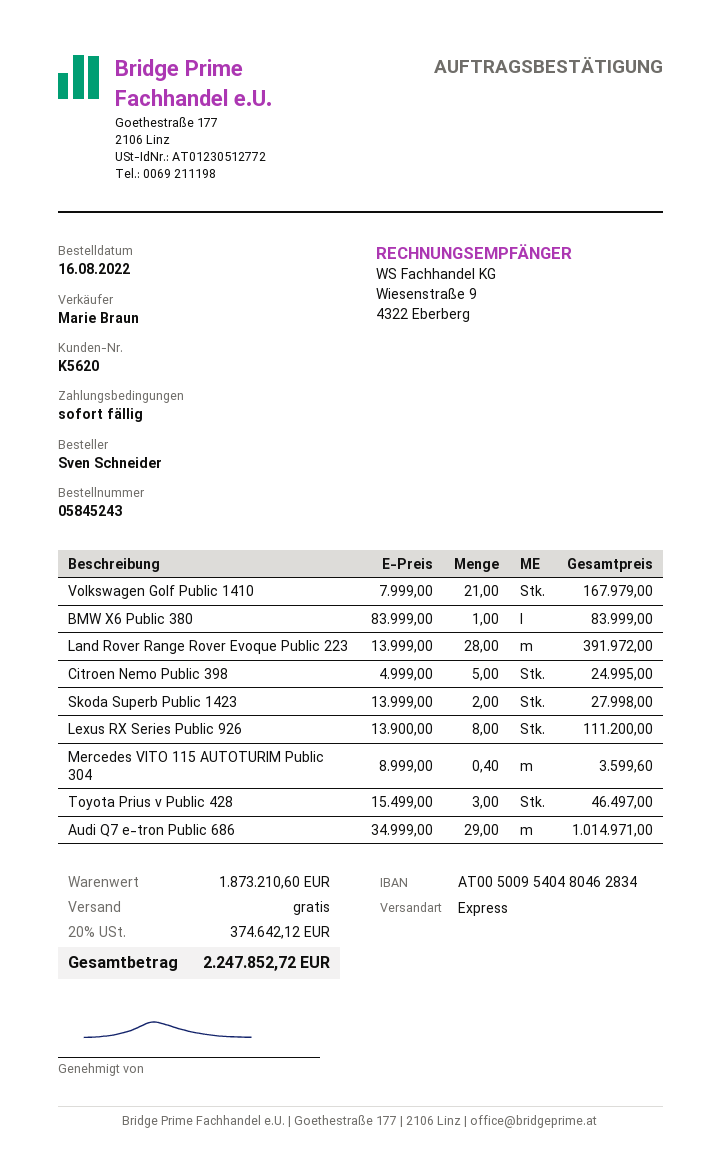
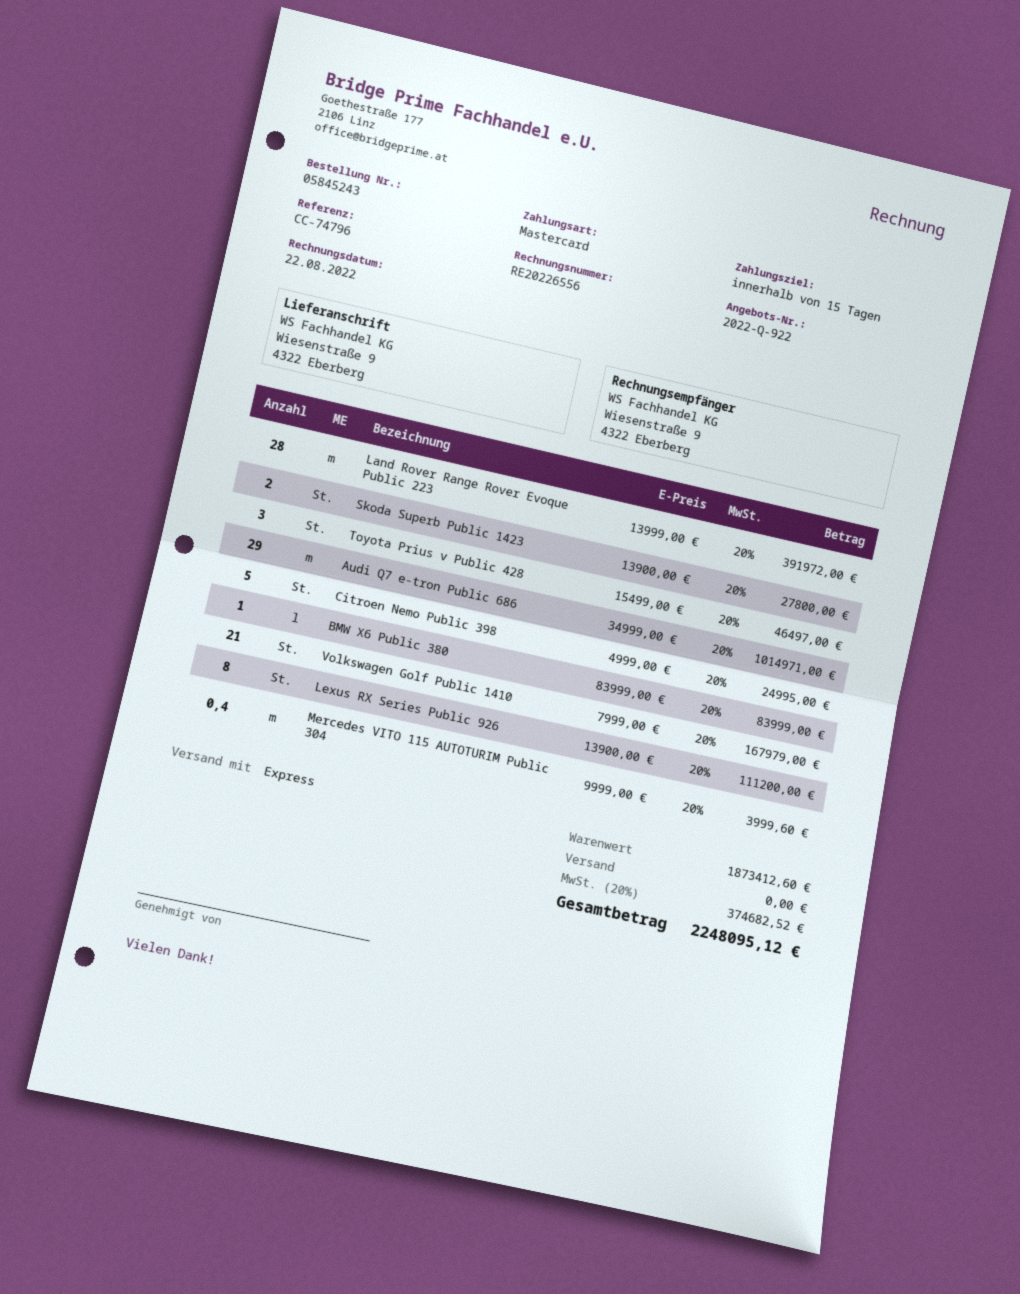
payment terms: on receipt -> 15 days
Skoda Superb Public 1423: 2 x 13999.00 = 27998.00 -> 2 x 13900.00 = 27800.00
Mercedes VITO 115 AUTOTURIM Public 304: 0.4 x 8999.00 = 3599.60 -> 0.4 x 9999.00 = 3999.60
subtotal: 1873210.60 -> 1873412.60
tax: 20% = 374642.12 -> 20% = 374682.52
total: 2247852.72 -> 2248095.12

